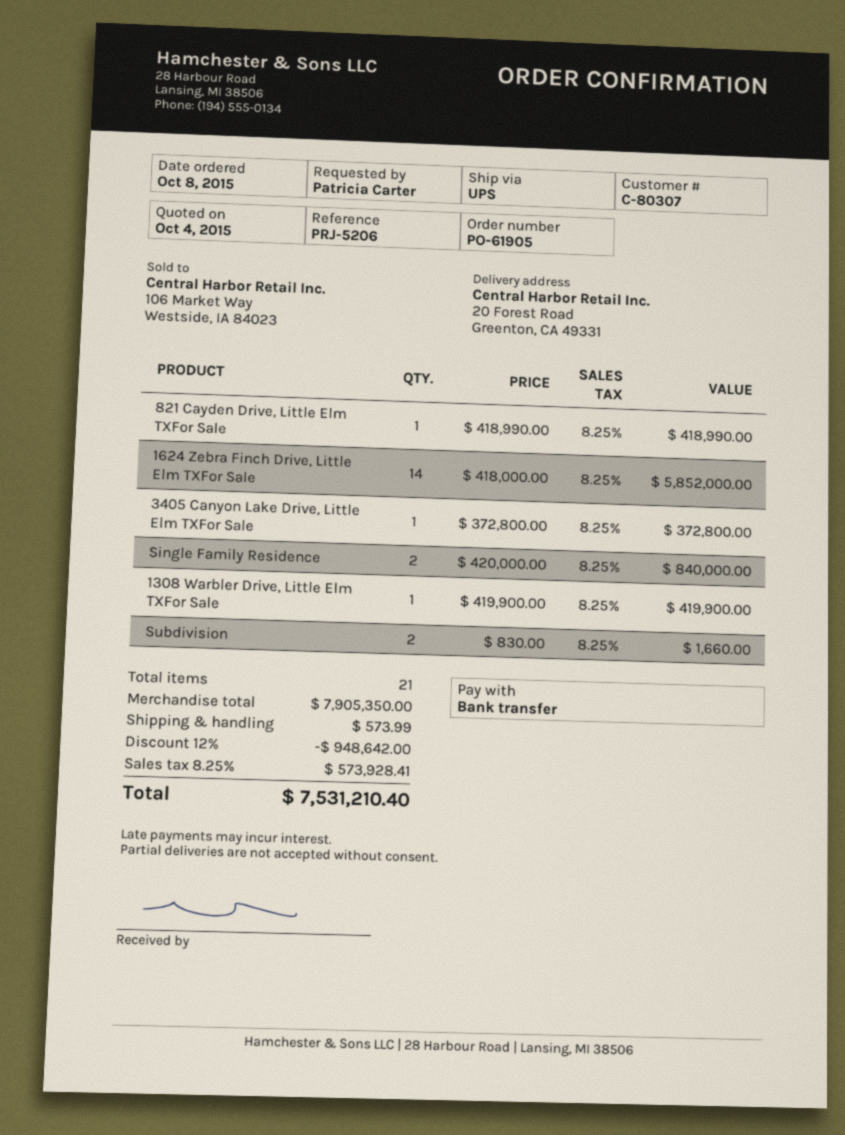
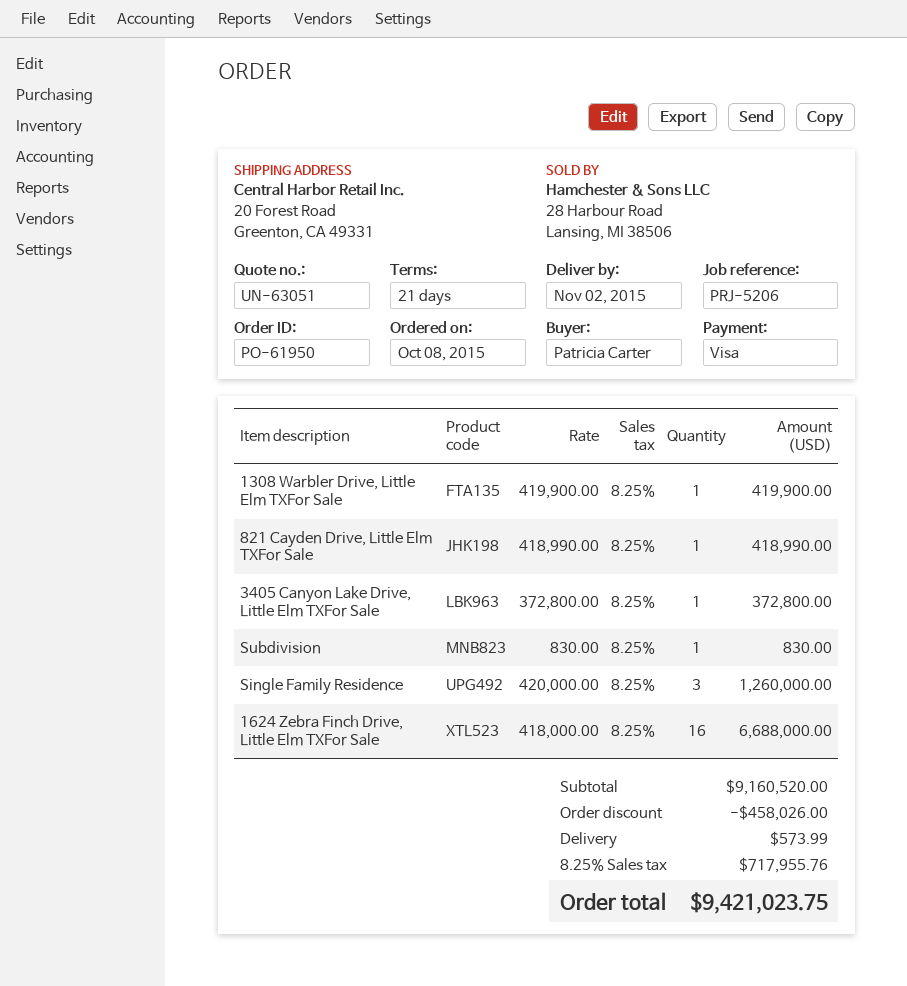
order number: PO-61905 -> PO-61950
payment method: bank transfer -> Visa
1624 Zebra Finch Drive, Little Elm TXFor Sale: 14 x 418000.00 = 5852000.00 -> 16 x 418000.00 = 6688000.00
Single Family Residence: 2 x 420000.00 = 840000.00 -> 3 x 420000.00 = 1260000.00
Subdivision: 2 x 830.00 = 1660.00 -> 1 x 830.00 = 830.00
subtotal: 7905350.00 -> 9160520.00
discount: 948642.00 -> 458026.00
tax: 8.25% = 573928.41 -> 8.25% = 717955.76
total: 7531210.40 -> 9421023.75

